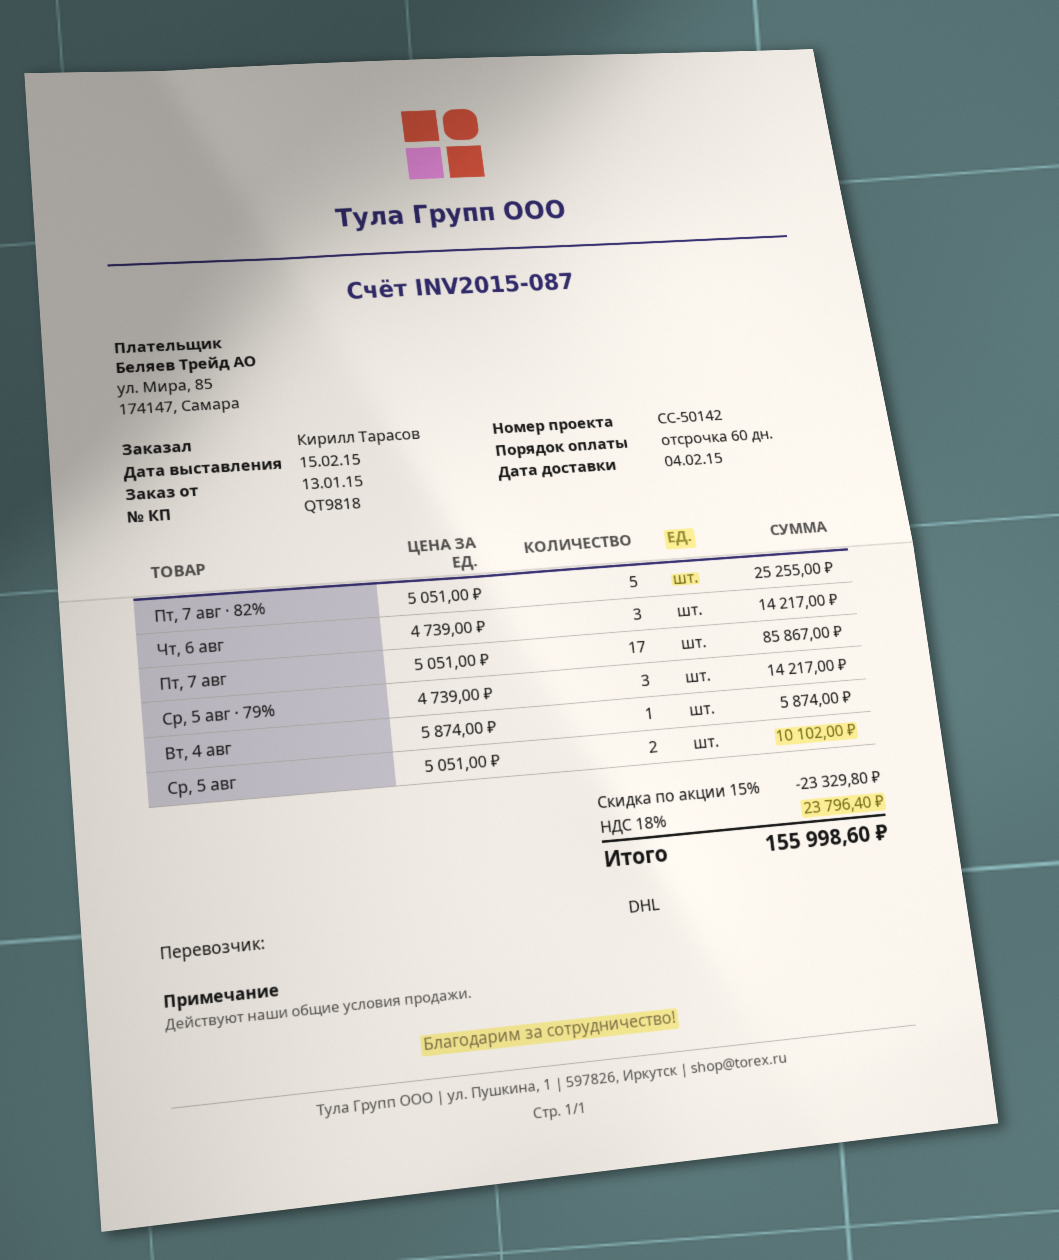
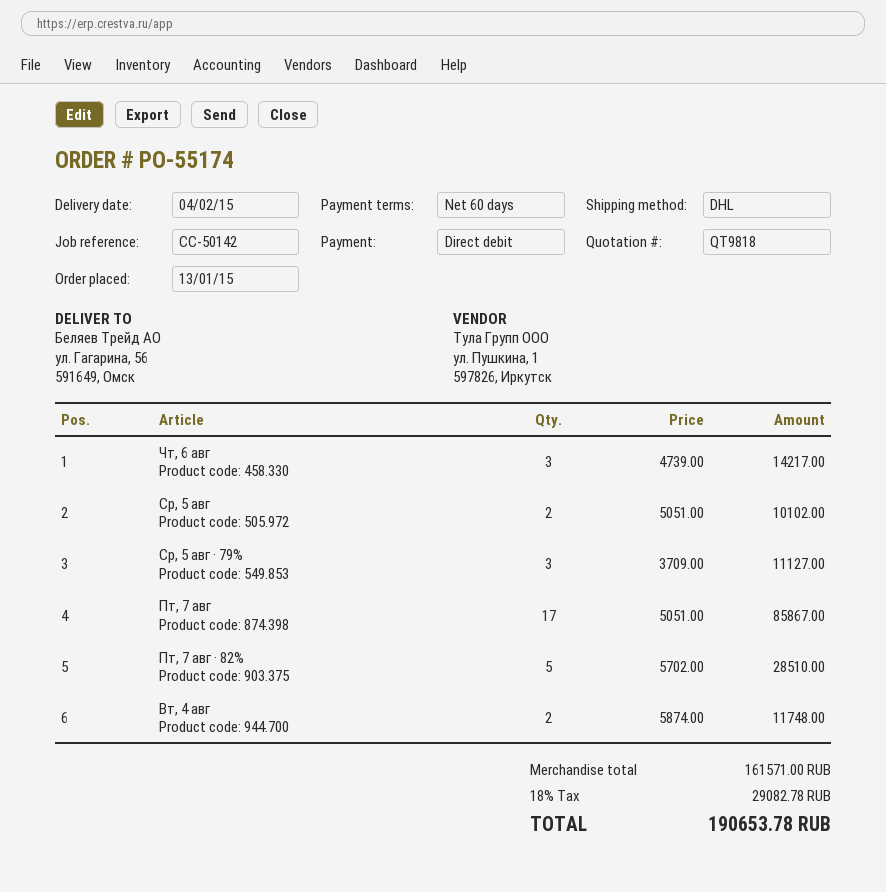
Пт, 7 авг · 82%: 5 x 5051.00 = 25255.00 -> 5 x 5702.00 = 28510.00
Ср, 5 авг · 79%: 3 x 4739.00 = 14217.00 -> 3 x 3709.00 = 11127.00
Вт, 4 авг: 1 x 5874.00 = 5874.00 -> 2 x 5874.00 = 11748.00
discount: 15% = 23329.80 -> none
tax: 18% = 23796.40 -> 18% = 29082.78
total: 155998.60 -> 190653.78

